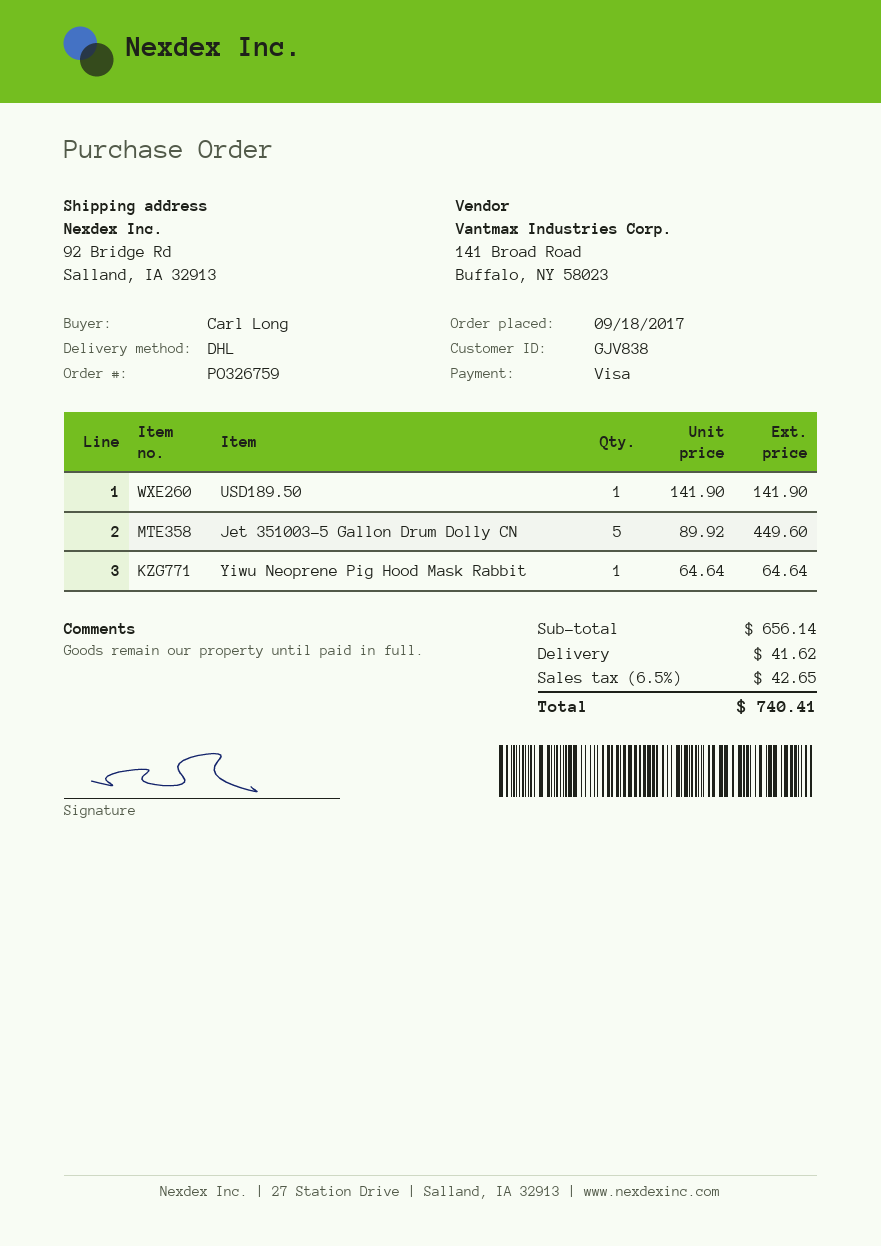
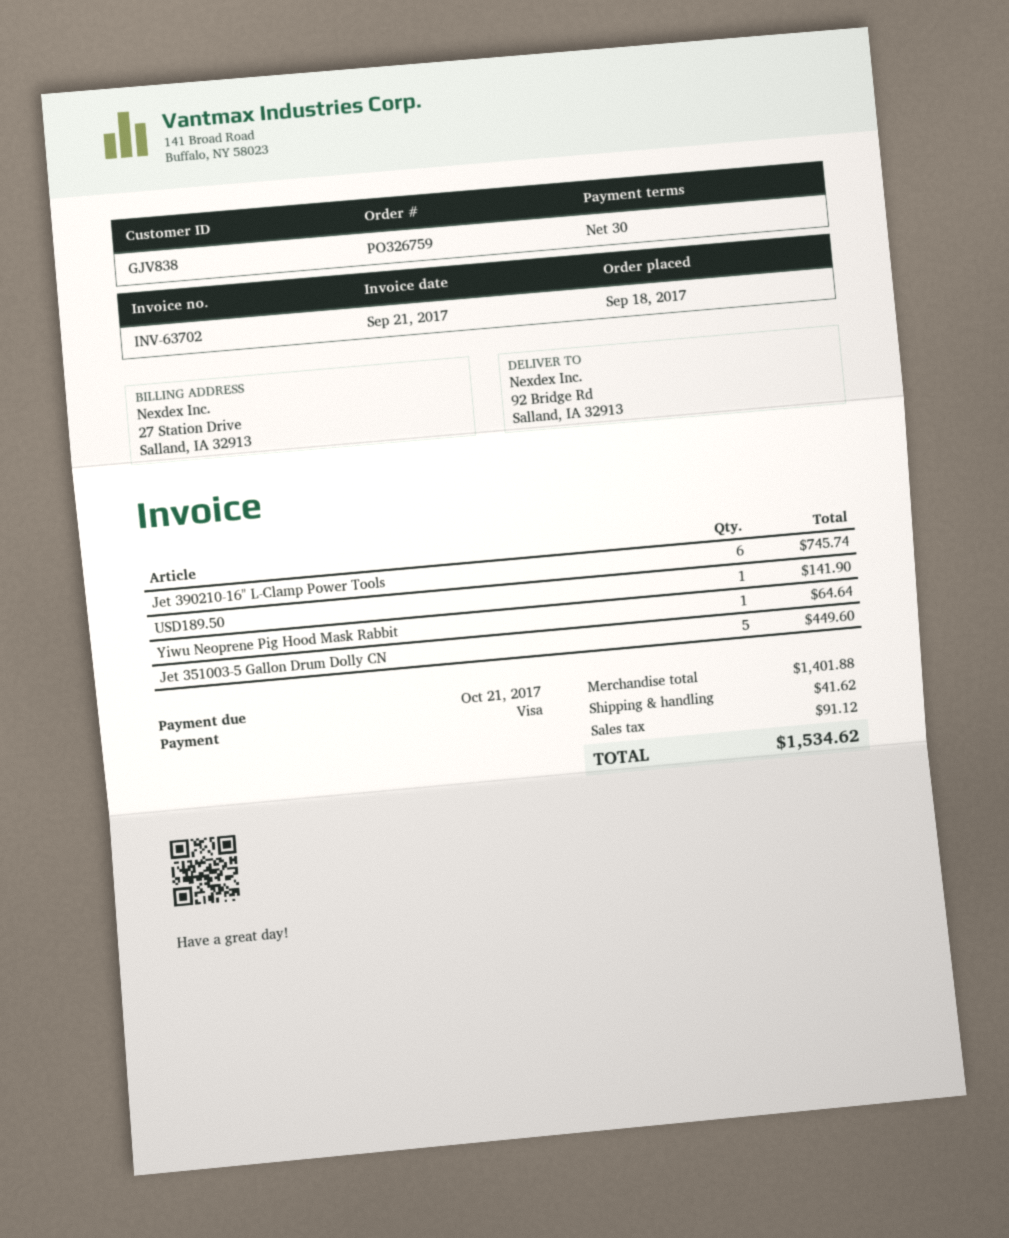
Jet 390210-16" L-Clamp Power Tools: none -> 6 for 745.74
subtotal: 656.14 -> 1401.88
tax: 42.65 -> 91.12
total: 740.41 -> 1534.62

